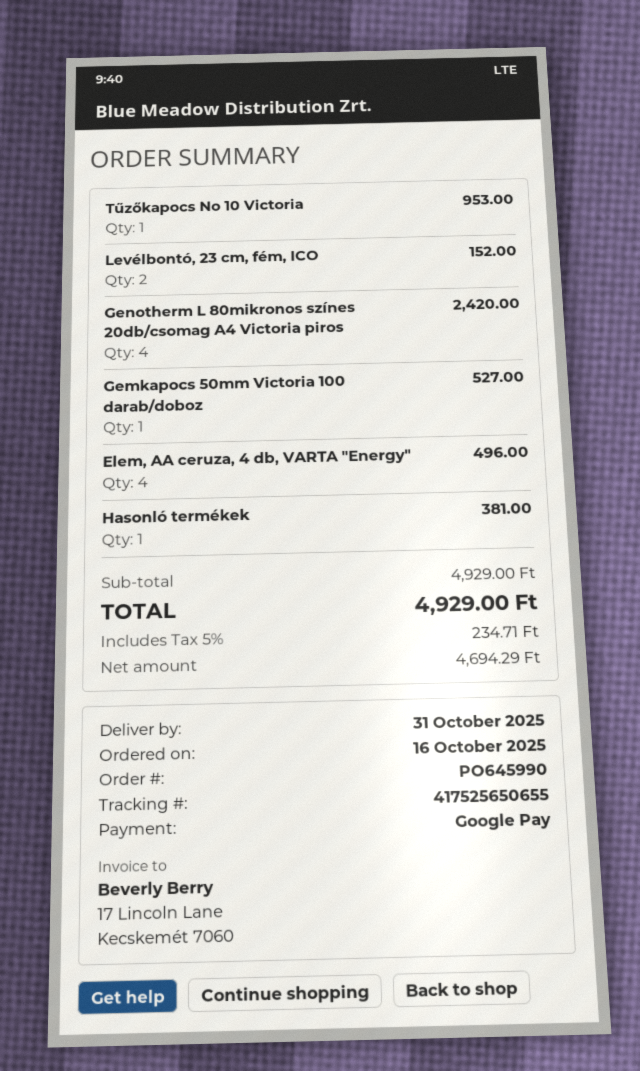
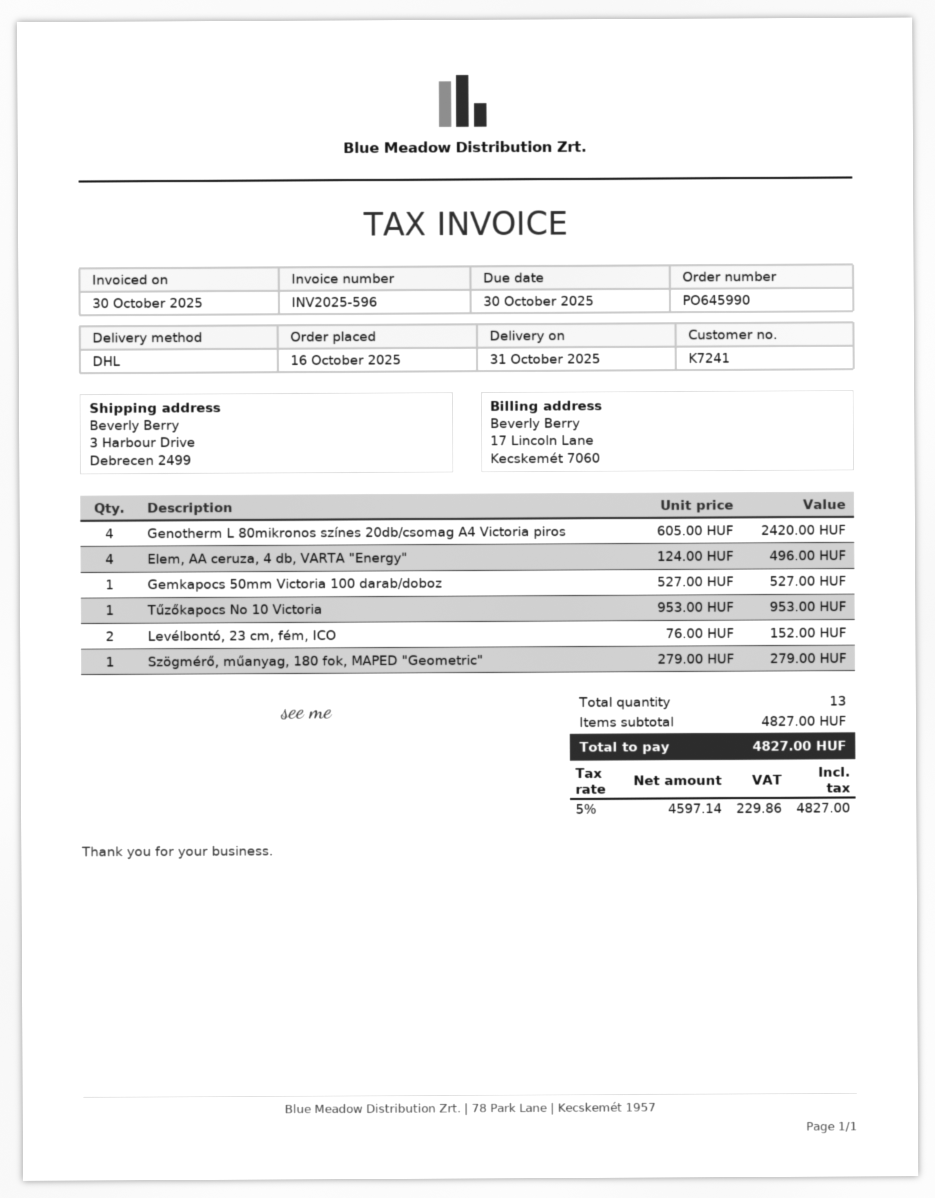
Hasonló termékek: 1 for 381.00 -> none
Szögmérő, műanyag, 180 fok, MAPED "Geometric": none -> 1 for 279.00
subtotal: 4929.00 -> 4827.00
net: 4694.29 -> 4597.14
tax: 5% = 234.71 -> 5% = 229.86
total: 4929.00 -> 4827.00

